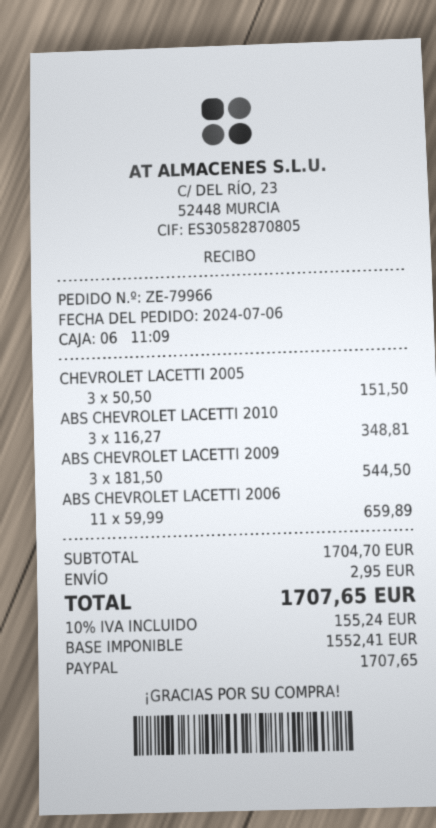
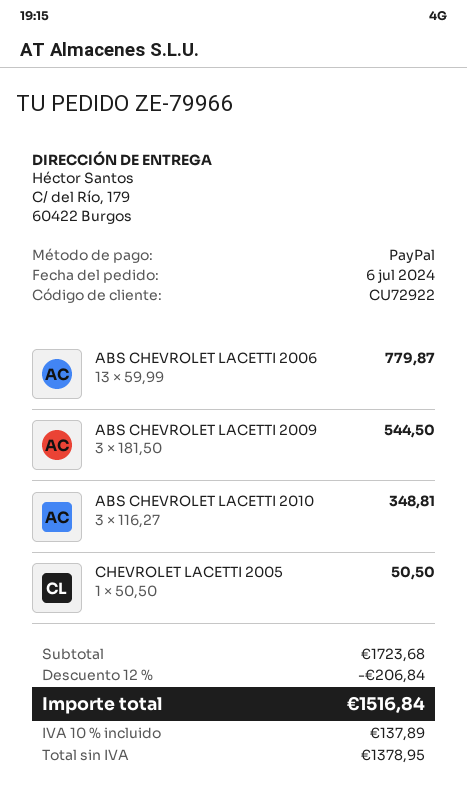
CHEVROLET LACETTI 2005: 3 x 50.50 = 151.50 -> 1 x 50.50 = 50.50
ABS CHEVROLET LACETTI 2006: 11 x 59.99 = 659.89 -> 13 x 59.99 = 779.87
subtotal: 1704.70 -> 1723.68
discount: none -> 12% = 206.84
shipping: 2.95 -> none
net: 1552.41 -> 1378.95
tax: 10% = 155.24 -> 10% = 137.89
total: 1707.65 -> 1516.84

